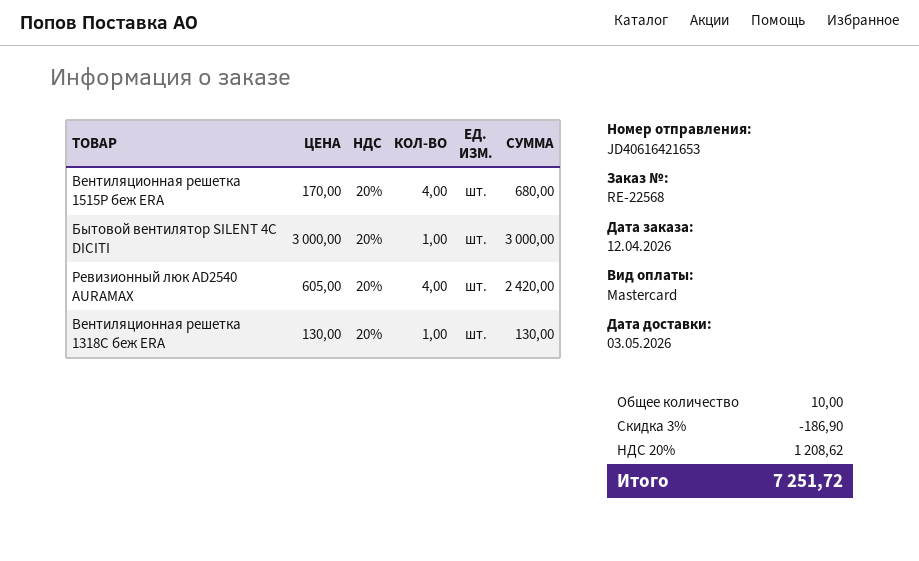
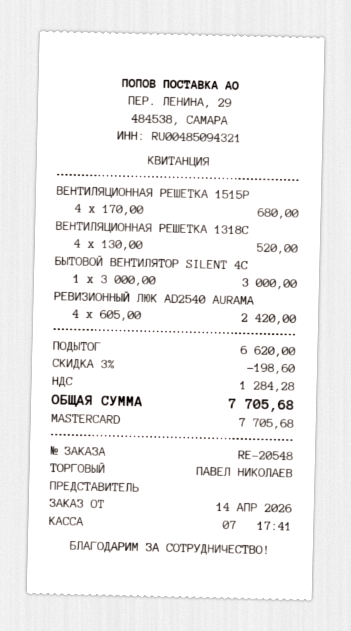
order number: RE-22568 -> RE-20548
order date: 2026-04-12 -> 2026-04-14
Вентиляционная решетка 1318С беж ERA: 1 x 130.00 = 130.00 -> 4 x 130.00 = 520.00
discount: 3% = 186.90 -> 3% = 198.60
tax: 1208.62 -> 1284.28
total: 7251.72 -> 7705.68

